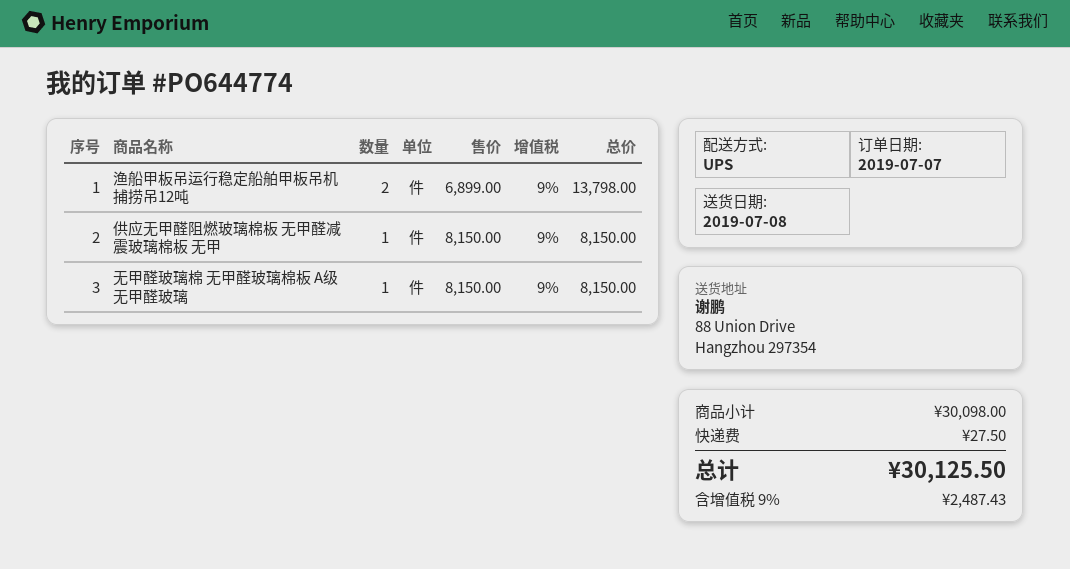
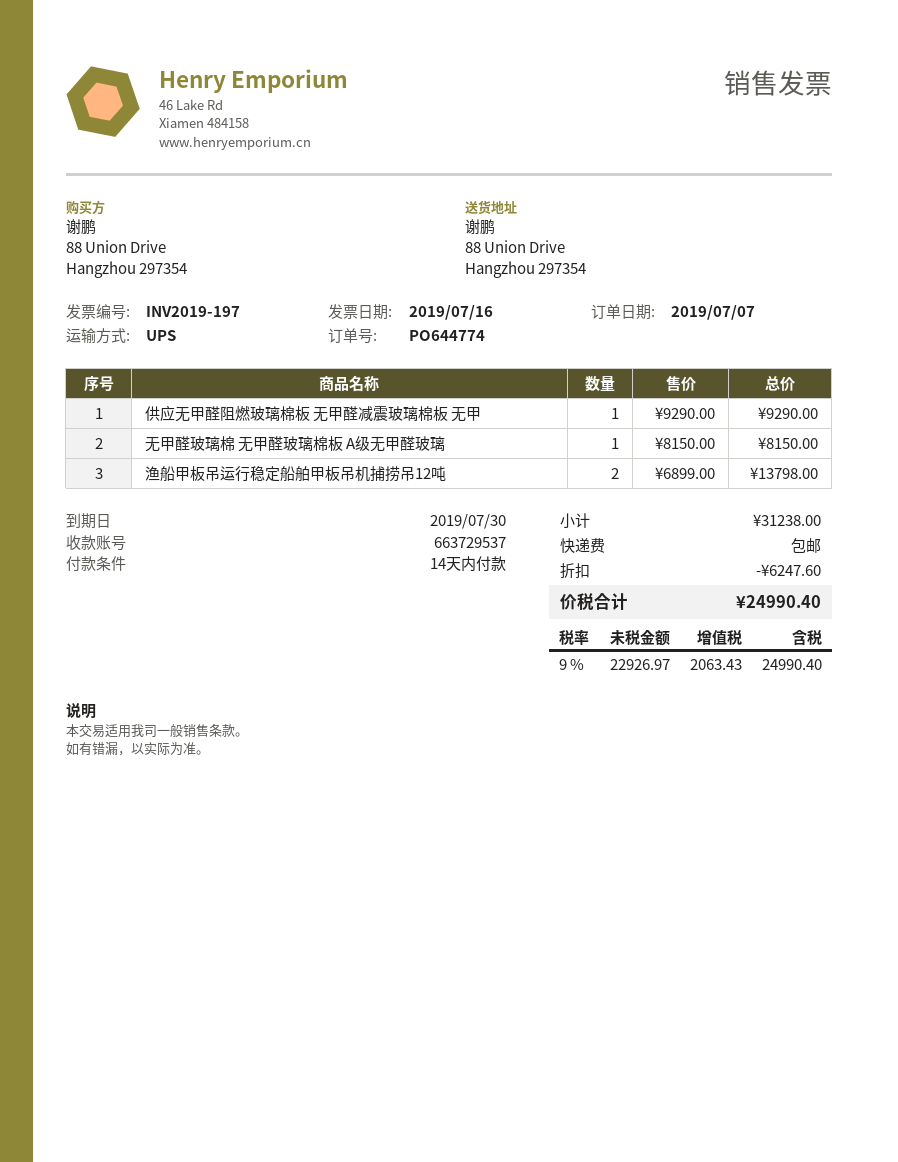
供应无甲醛阻燃玻璃棉板 无甲醛减震玻璃棉板 无甲: 1 x 8150.00 = 8150.00 -> 1 x 9290.00 = 9290.00
subtotal: 30098.00 -> 31238.00
discount: none -> 6247.60
shipping: 27.50 -> 0.00
tax: 9% = 2487.43 -> 9% = 2063.43
total: 30125.50 -> 24990.40

